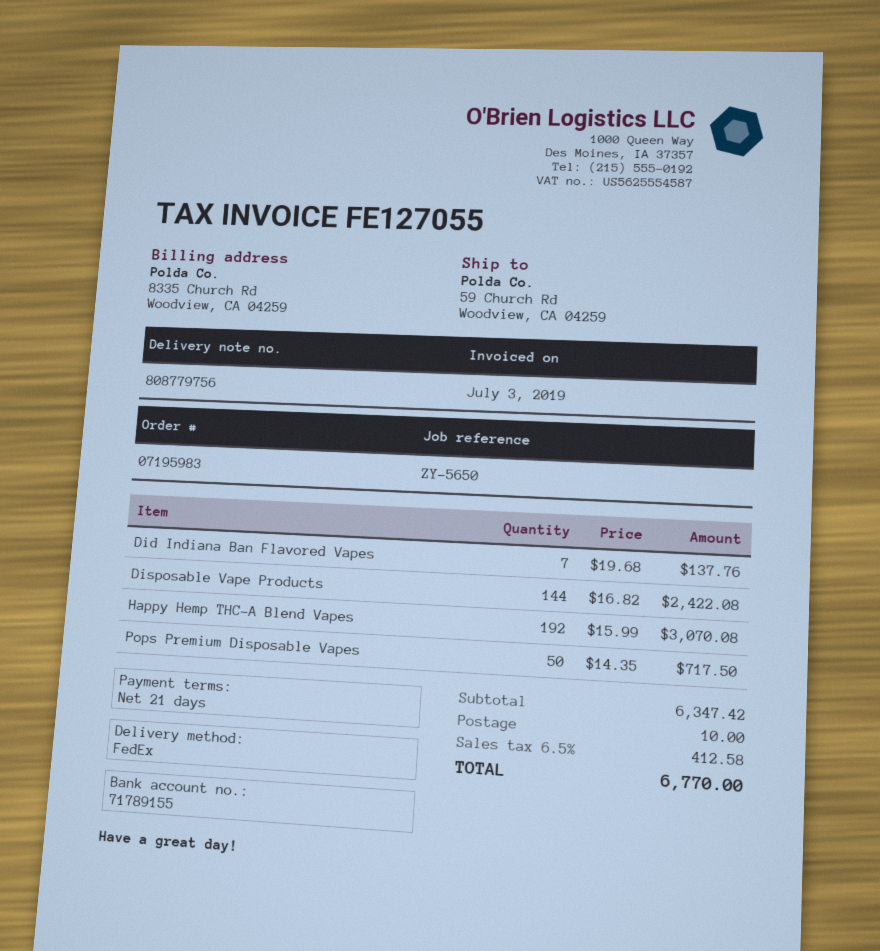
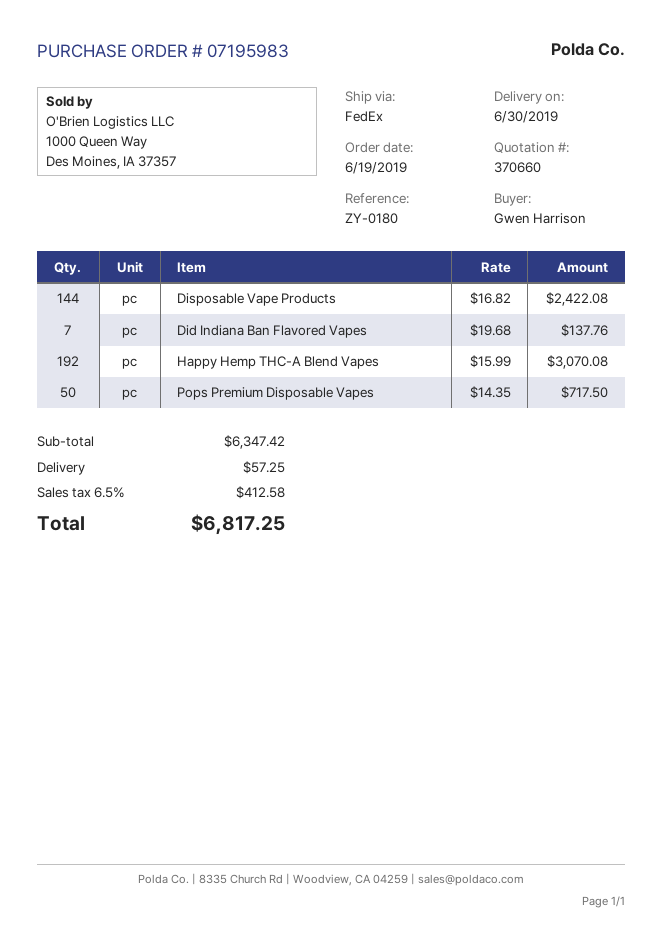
reference: ZY-5650 -> ZY-0180
shipping: 10.00 -> 57.25
total: 6770.00 -> 6817.25

